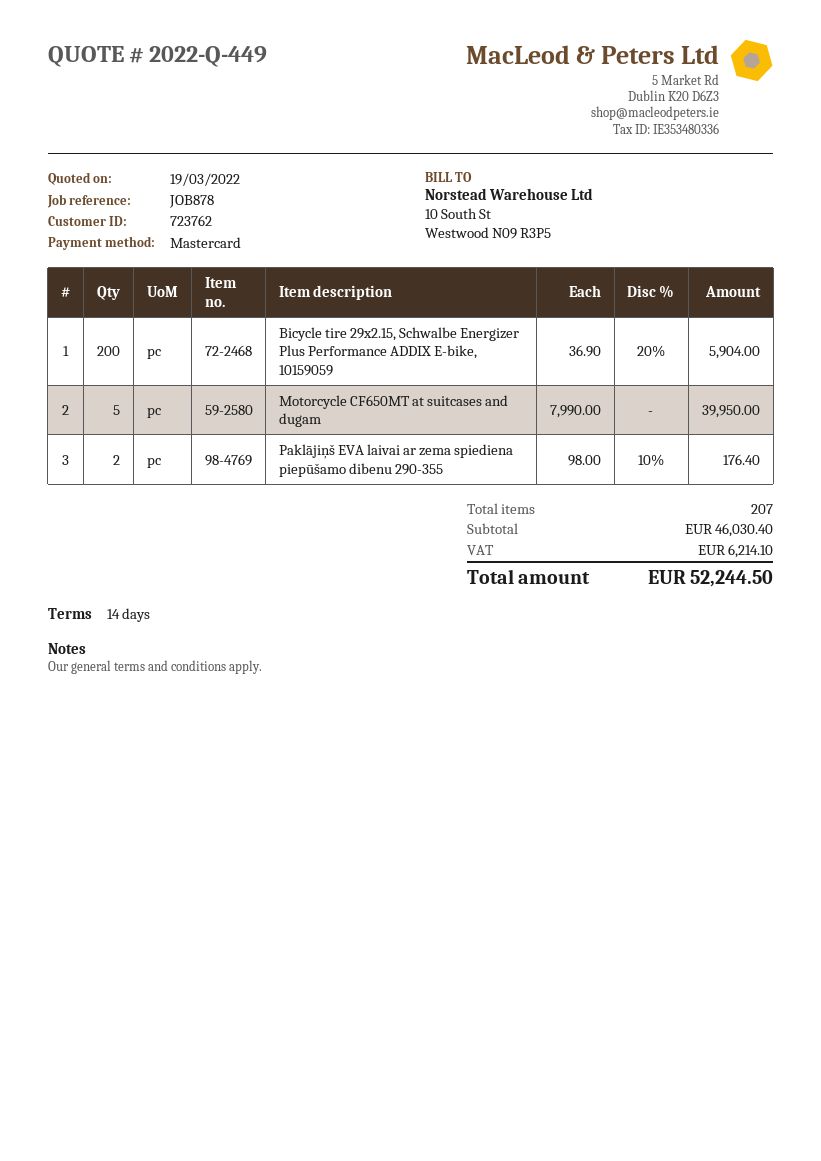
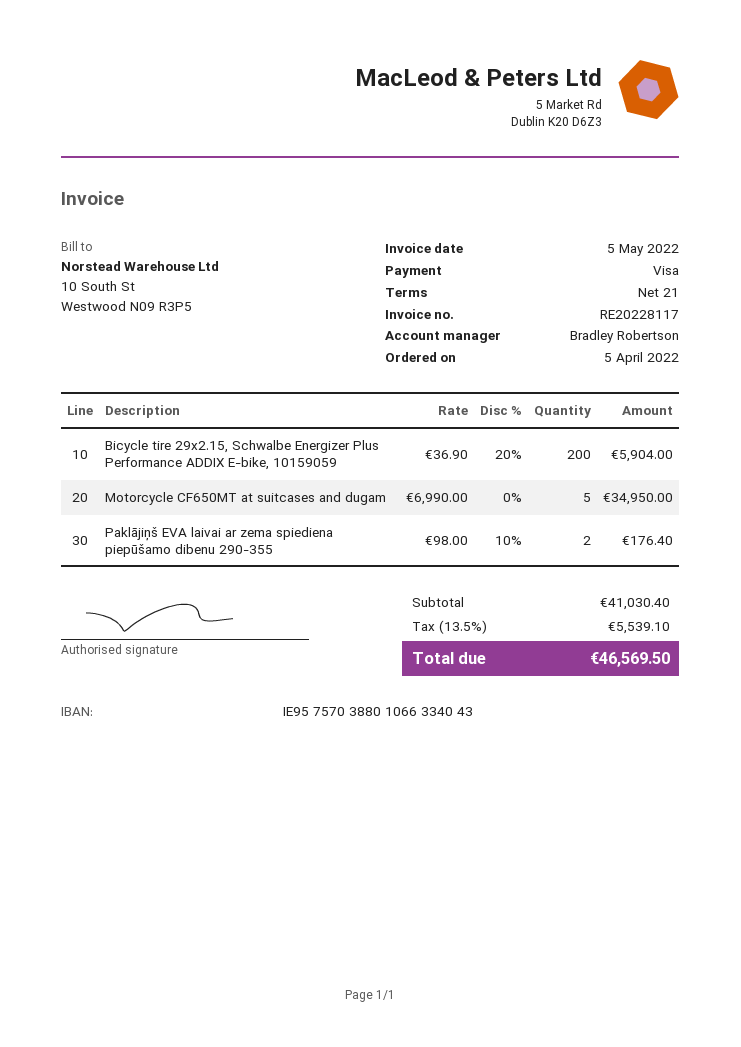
payment terms: 14 days -> 21 days
payment method: Mastercard -> Visa
Motorcycle CF650MT at suitcases and dugam: 5 x 7990.00 = 39950.00 -> 5 x 6990.00 = 34950.00
subtotal: 46030.40 -> 41030.40
tax: 6214.10 -> 5539.10
total: 52244.50 -> 46569.50

